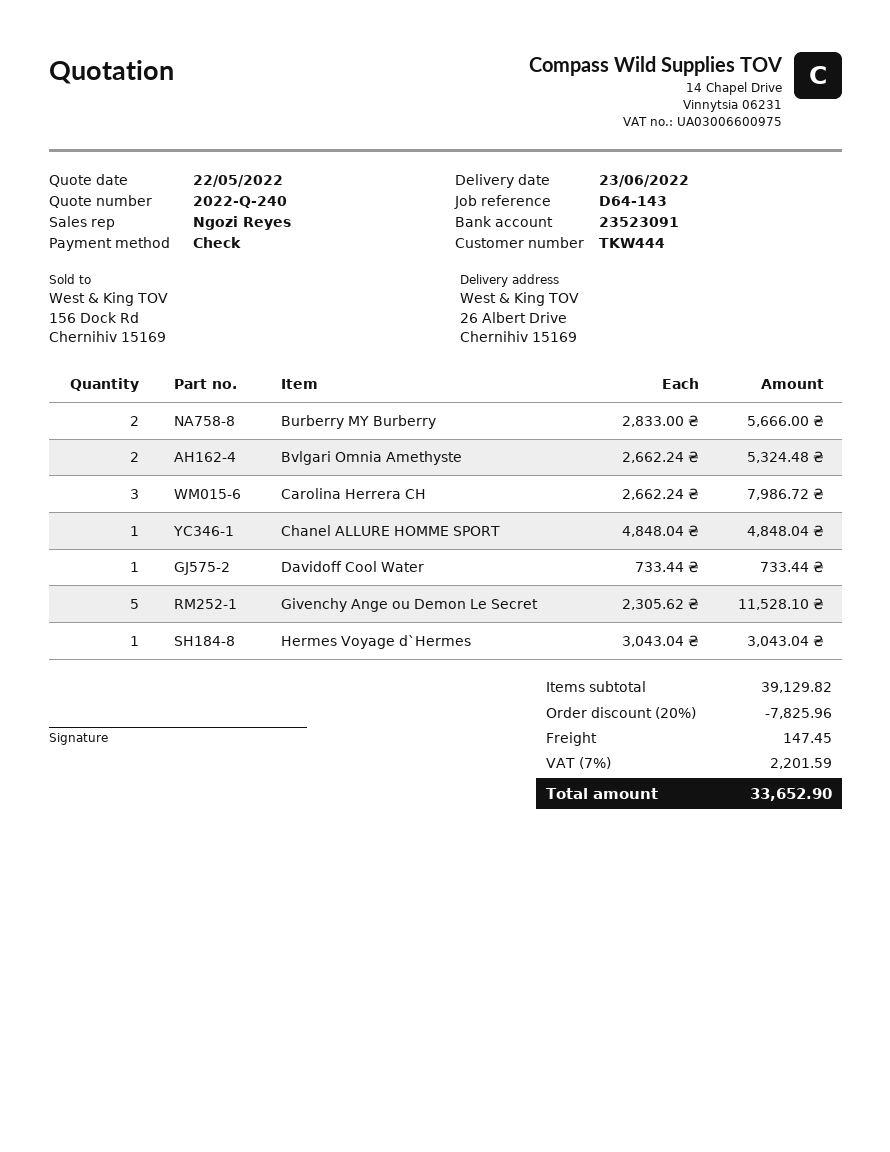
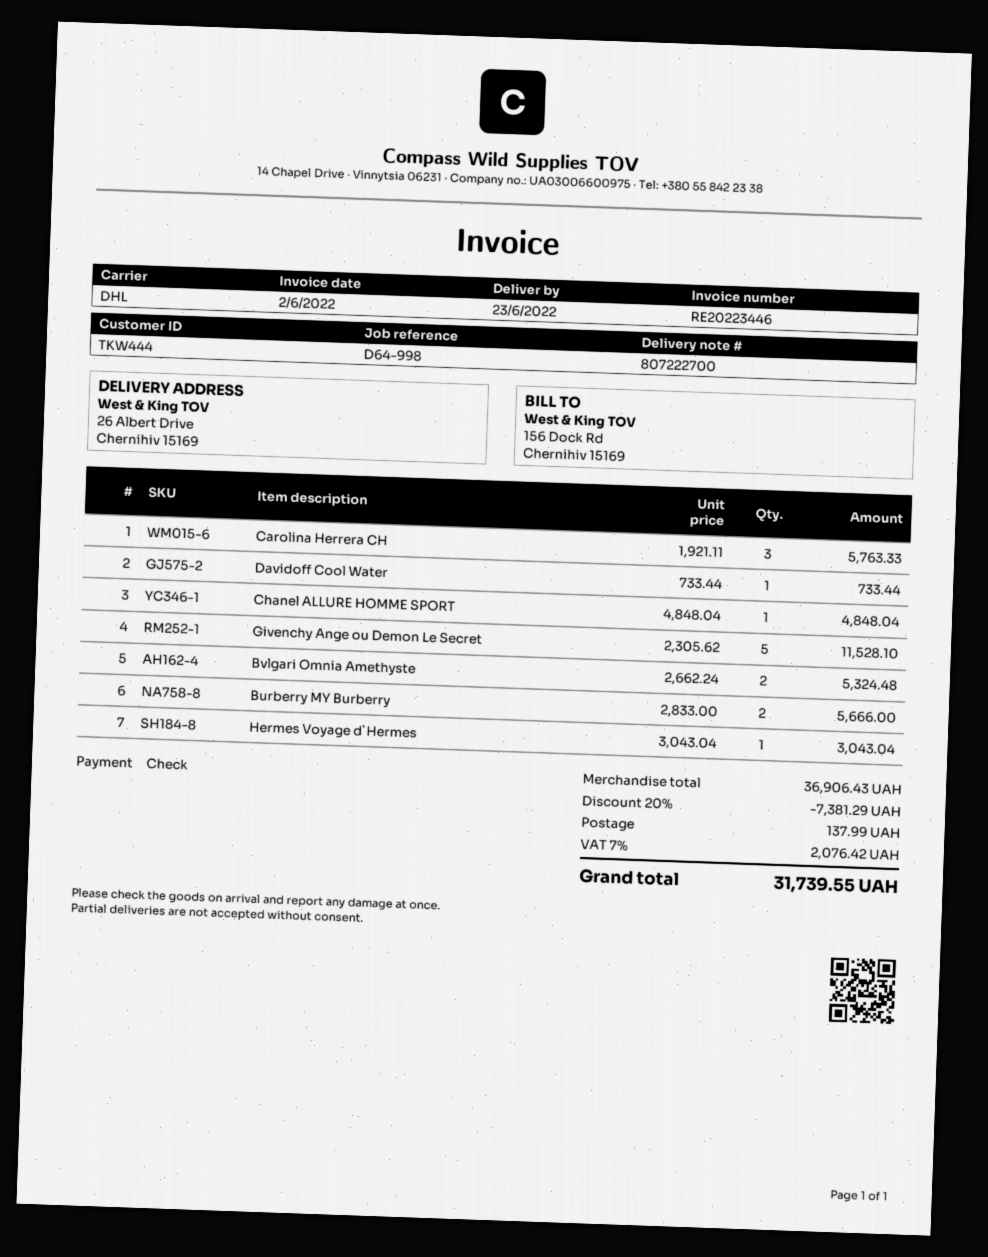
reference: D64-143 -> D64-998
Carolina Herrera CH: 3 x 2662.24 = 7986.72 -> 3 x 1921.11 = 5763.33
subtotal: 39129.82 -> 36906.43
discount: 20% = 7825.96 -> 20% = 7381.29
shipping: 147.45 -> 137.99
tax: 7% = 2201.59 -> 7% = 2076.42
total: 33652.90 -> 31739.55

